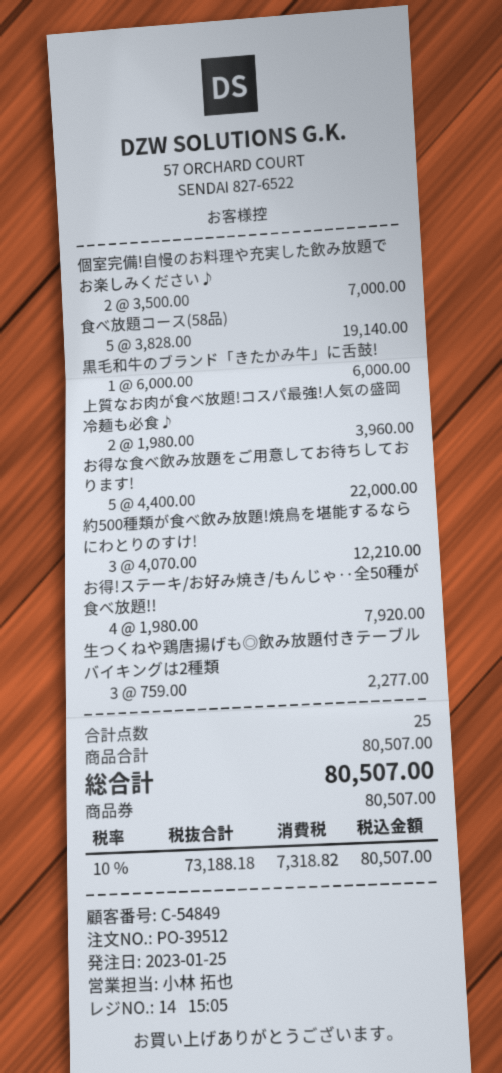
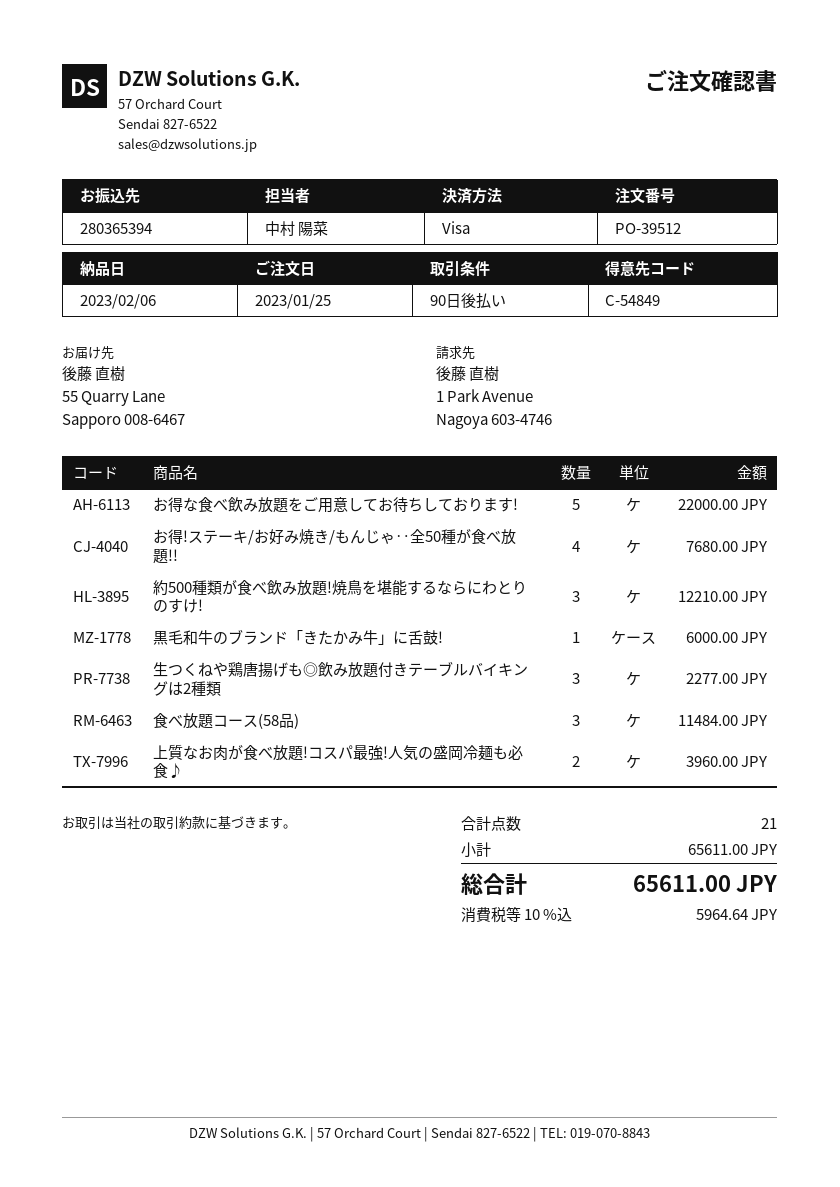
sales rep: 小林 拓也 -> 中村 陽菜
payment method: gift card -> Visa
個室完備!自慢のお料理や充実した飲み放題でお楽しみください♪: 2 for 7000.00 -> none
食べ放題コース(58品): 5 for 19140.00 -> 3 for 11484.00
お得!ステーキ/お好み焼き/もんじゃ‥全50種が食べ放題!!: 4 for 7920.00 -> 4 for 7680.00
total quantity: 25 -> 21
subtotal: 80507.00 -> 65611.00
tax: 10% = 7318.82 -> 10% = 5964.64
total: 80507.00 -> 65611.00

